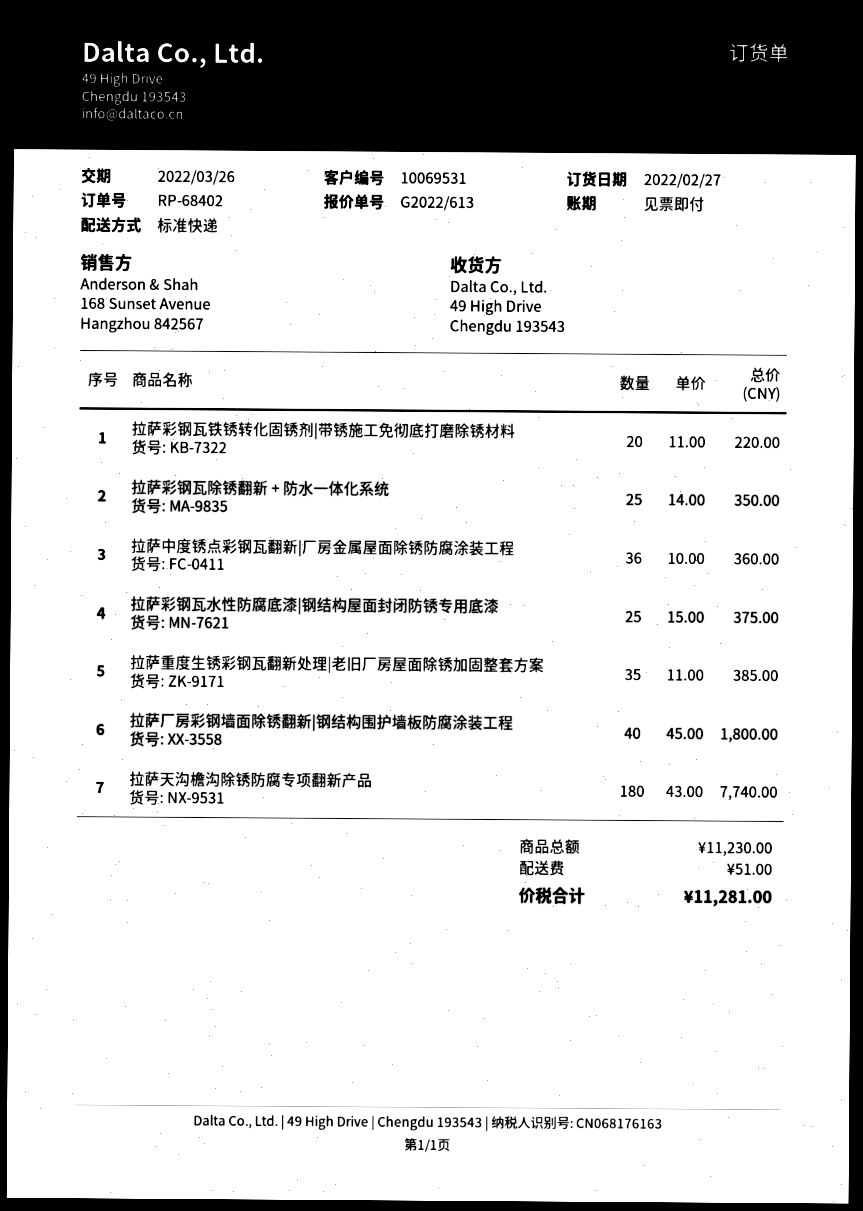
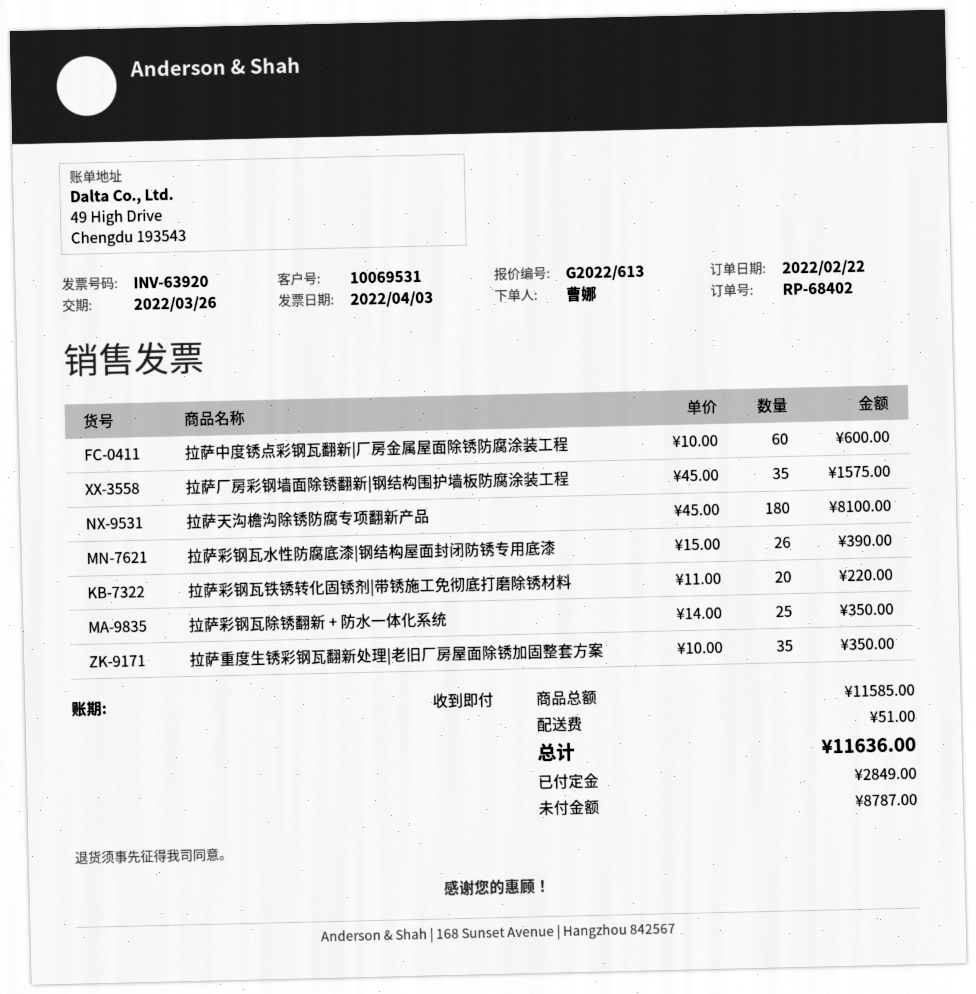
order date: 2022-02-27 -> 2022-02-22
拉萨中度锈点彩钢瓦翻新|厂房金属屋面除锈防腐涂装工程: 36 x 10.00 = 360.00 -> 60 x 10.00 = 600.00
拉萨彩钢瓦水性防腐底漆|钢结构屋面封闭防锈专用底漆: 25 x 15.00 = 375.00 -> 26 x 15.00 = 390.00
拉萨重度生锈彩钢瓦翻新处理|老旧厂房屋面除锈加固整套方案: 35 x 11.00 = 385.00 -> 35 x 10.00 = 350.00
拉萨厂房彩钢墙面除锈翻新|钢结构围护墙板防腐涂装工程: 40 x 45.00 = 1800.00 -> 35 x 45.00 = 1575.00
拉萨天沟檐沟除锈防腐专项翻新产品: 180 x 43.00 = 7740.00 -> 180 x 45.00 = 8100.00
subtotal: 11230.00 -> 11585.00
total: 11281.00 -> 11636.00

